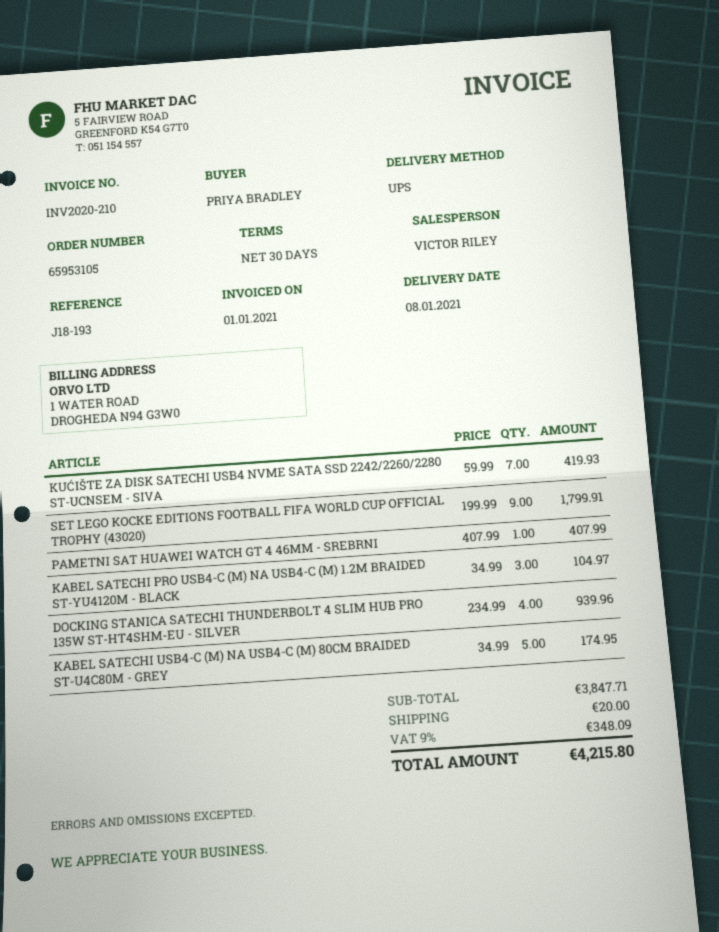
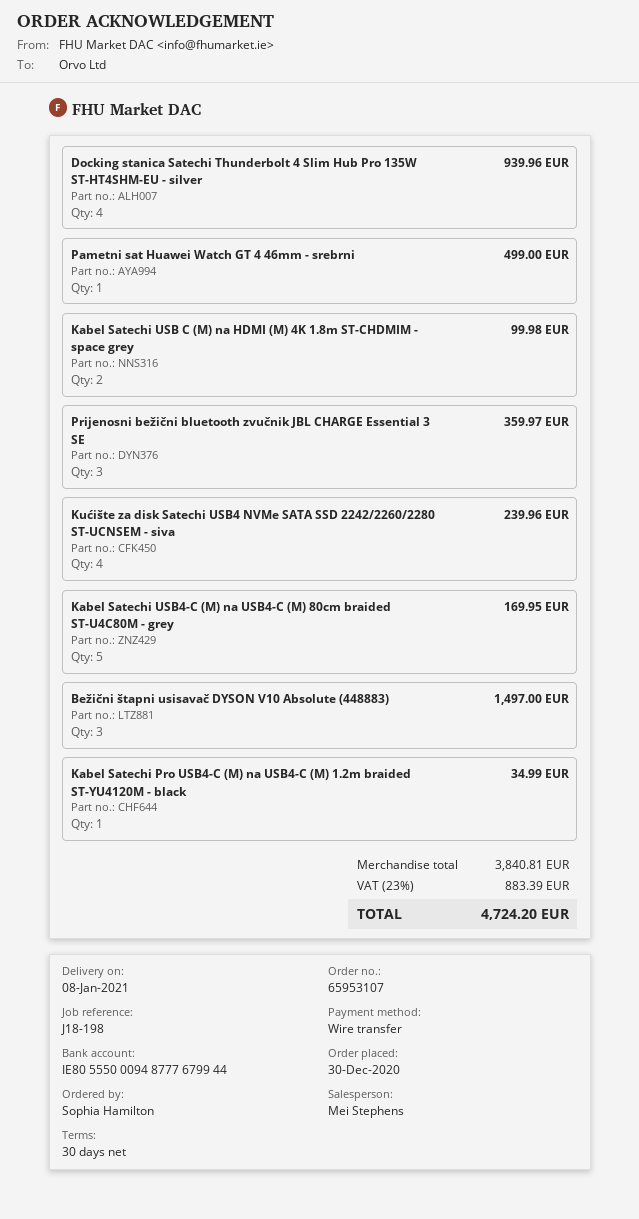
order number: 65953105 -> 65953107
reference: J18-193 -> J18-198
ordered by: PRIYA BRADLEY -> Sophia Hamilton
sales rep: VICTOR RILEY -> Mei Stephens
KUĆIŠTE ZA DISK SATECHI USB4 NVME SATA SSD 2242/2260/2280 ST-UCNSEM - SIVA: 7 for 419.93 -> 4 for 239.96
SET LEGO KOCKE EDITIONS FOOTBALL FIFA WORLD CUP OFFICIAL TROPHY (43020): 9 for 1799.91 -> none
PAMETNI SAT HUAWEI WATCH GT 4 46MM - SREBRNI: 1 for 407.99 -> 1 for 499.00
KABEL SATECHI PRO USB4-C (M) NA USB4-C (M) 1.2M BRAIDED ST-YU4120M - BLACK: 3 for 104.97 -> 1 for 34.99
KABEL SATECHI USB4-C (M) NA USB4-C (M) 80CM BRAIDED ST-U4C80M - GREY: 5 for 174.95 -> 5 for 169.95
Kabel Satechi USB C (M) na HDMI (M) 4K 1.8m ST-CHDMIM - space grey: none -> 2 for 99.98
Prijenosni bežični bluetooth zvučnik JBL CHARGE Essential 3 SE: none -> 3 for 359.97
Bežični štapni usisavač DYSON V10 Absolute (448883): none -> 3 for 1497.00
subtotal: 3847.71 -> 3840.81
shipping: 20.00 -> none
tax: 9% = 348.09 -> 23% = 883.39
total: 4215.80 -> 4724.20

